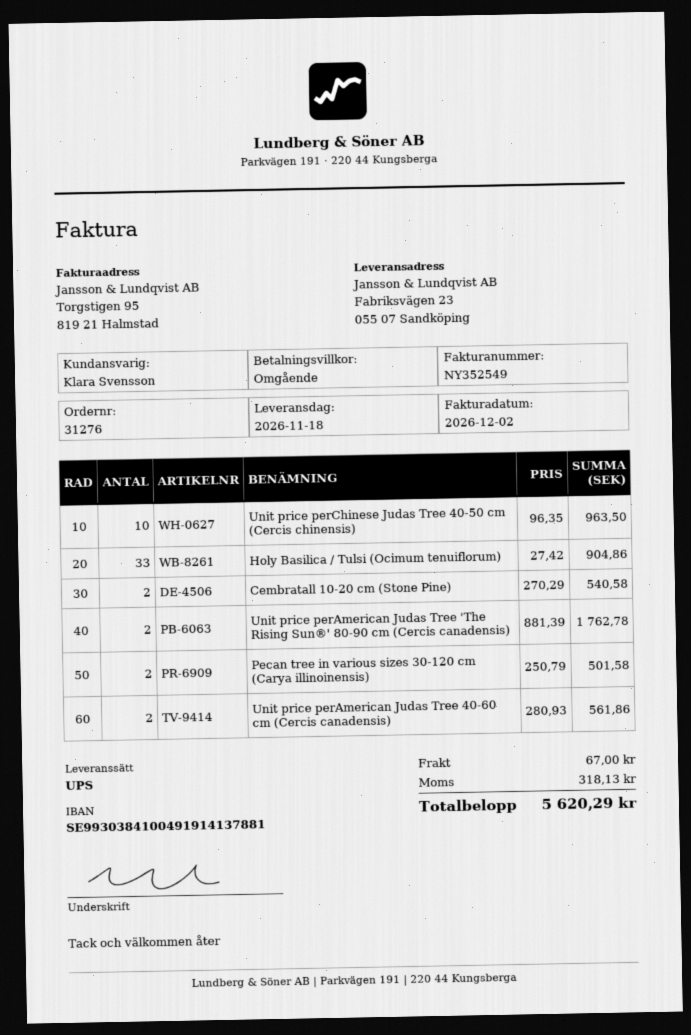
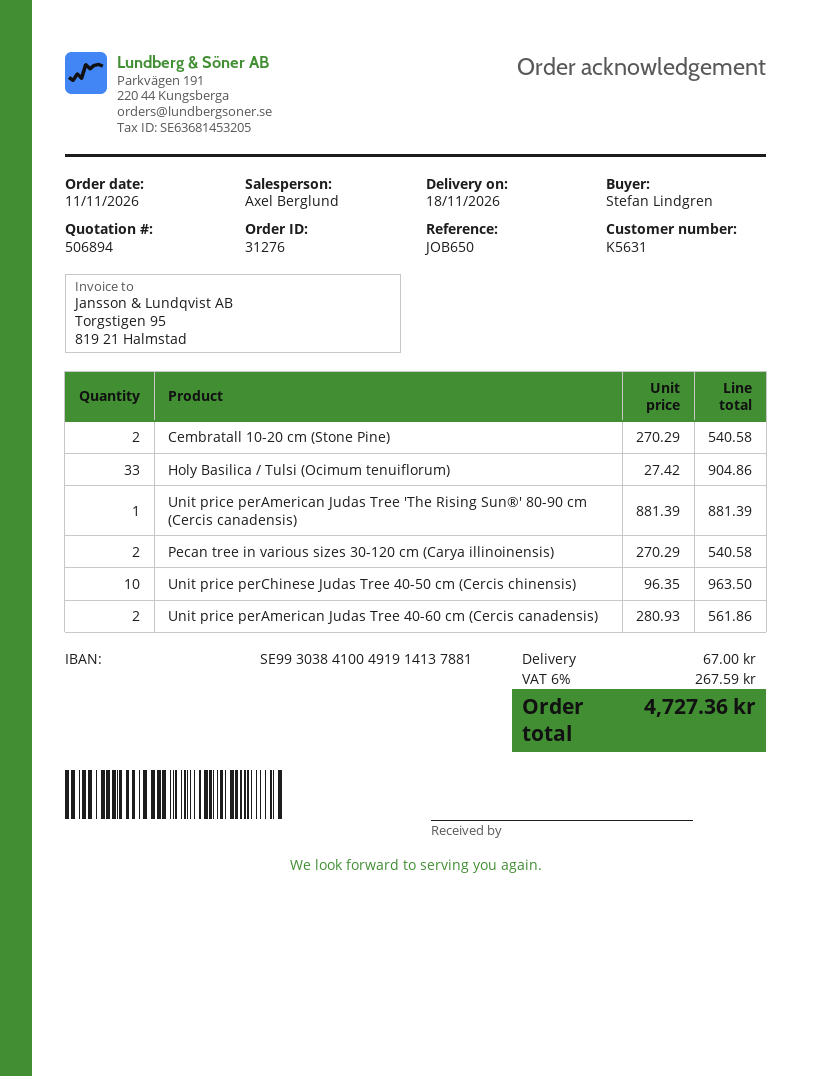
sales rep: Klara Svensson -> Axel Berglund
Unit price perAmerican Judas Tree 'The Rising Sun®' 80-90 cm (Cercis canadensis): 2 x 881.39 = 1762.78 -> 1 x 881.39 = 881.39
Pecan tree in various sizes 30-120 cm (Carya illinoinensis): 2 x 250.79 = 501.58 -> 2 x 270.29 = 540.58
tax: 318.13 -> 267.59
total: 5620.29 -> 4727.36

